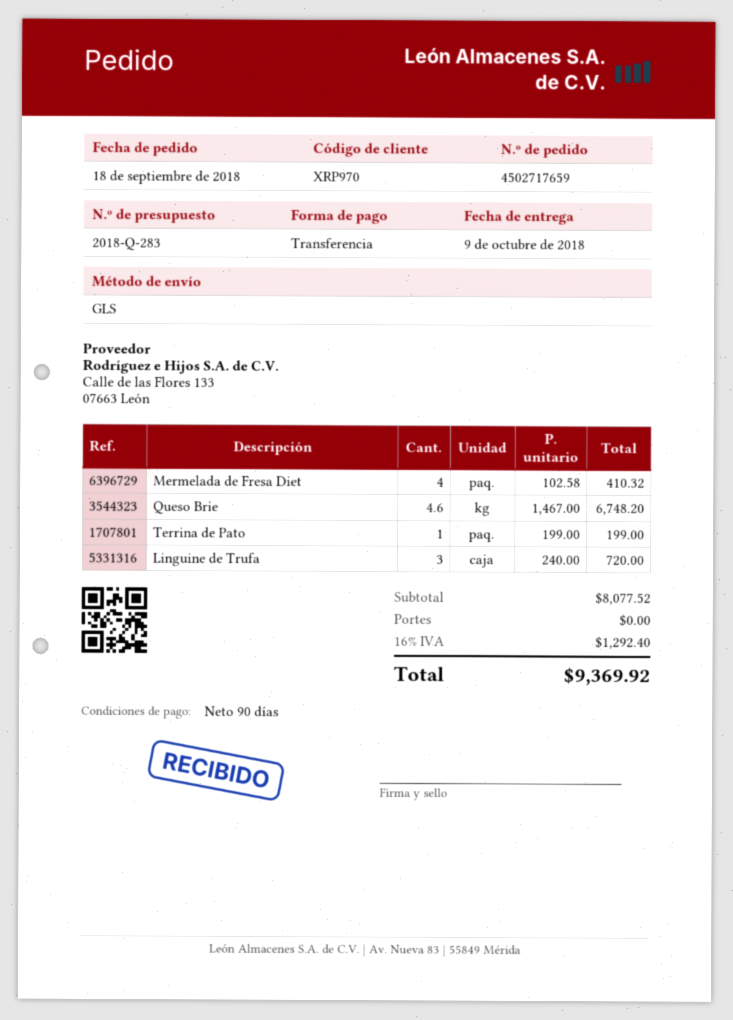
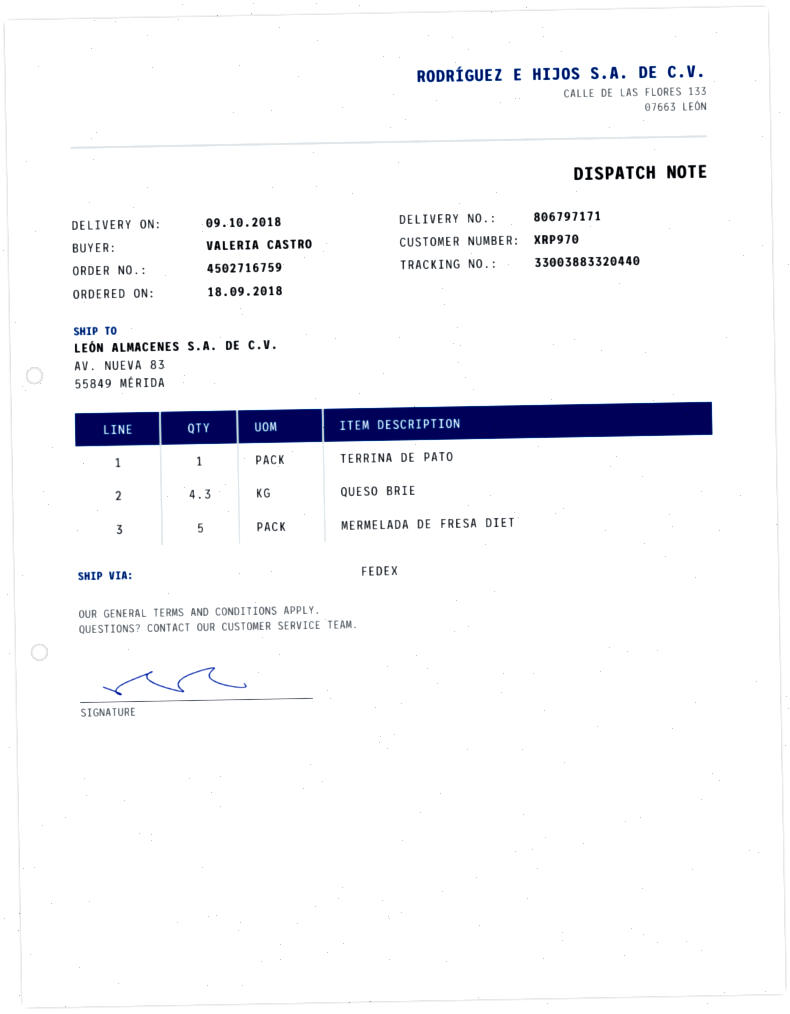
order number: 4502717659 -> 4502716759
shipping method: GLS -> FedEx
Mermelada de Fresa Diet: 4 -> 5
Queso Brie: 4.6 -> 4.3
Linguine de Trufa: 3 -> none

